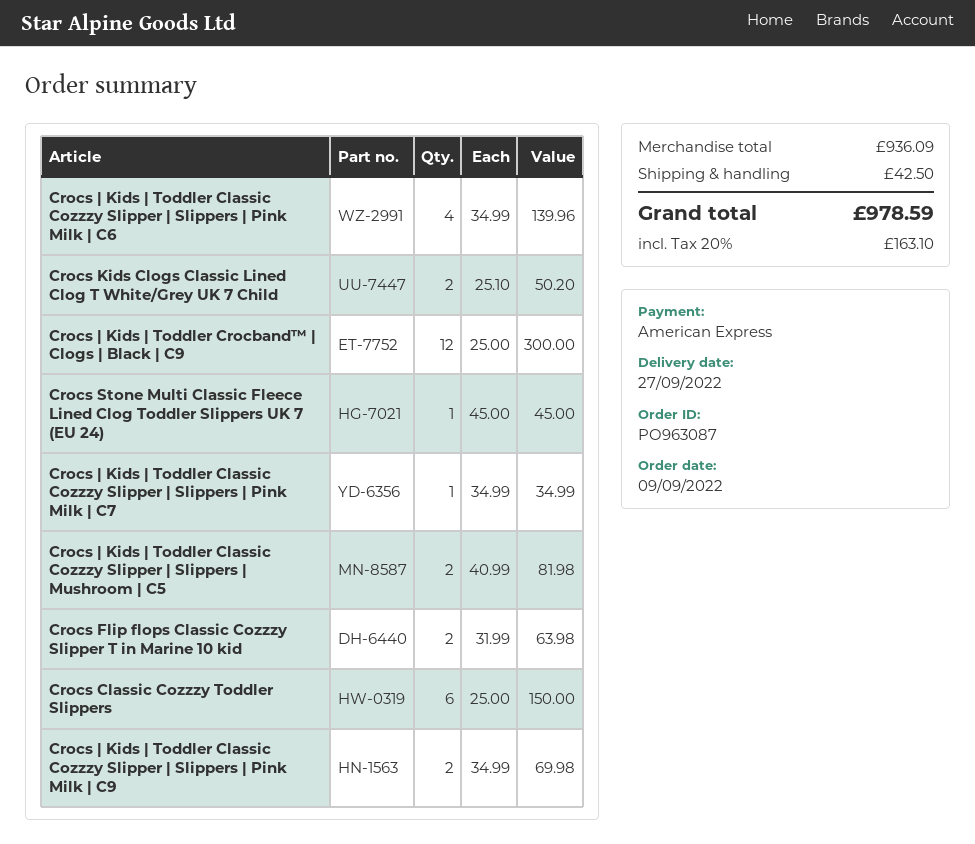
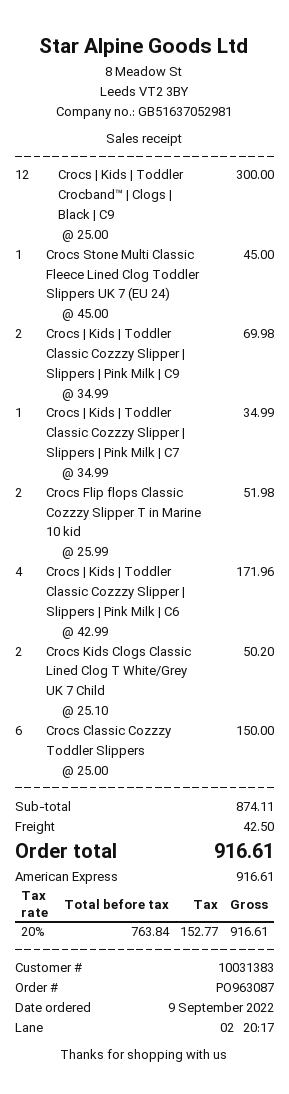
Crocs | Kids | Toddler Classic Cozzzy Slipper | Slippers | Pink Milk | C6: 4 x 34.99 = 139.96 -> 4 x 42.99 = 171.96
Crocs | Kids | Toddler Classic Cozzzy Slipper | Slippers | Mushroom | C5: 2 x 40.99 = 81.98 -> none
Crocs Flip flops Classic Cozzzy Slipper T in Marine 10 kid: 2 x 31.99 = 63.98 -> 2 x 25.99 = 51.98
subtotal: 936.09 -> 874.11
tax: 20% = 163.10 -> 20% = 152.77
total: 978.59 -> 916.61

